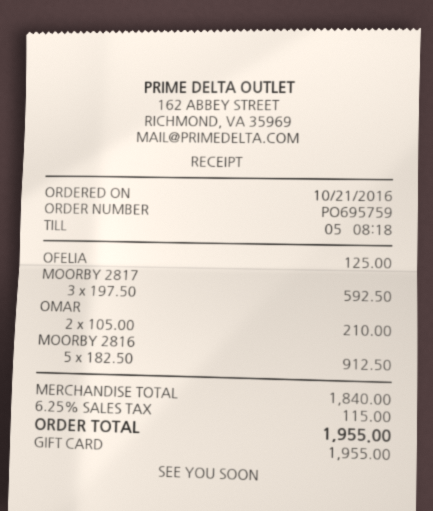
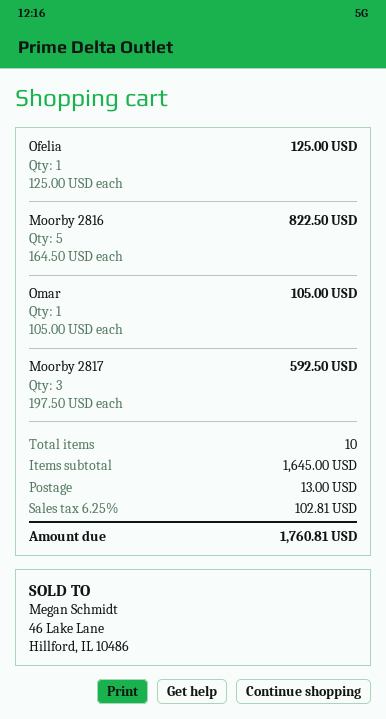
OMAR: 2 x 105.00 = 210.00 -> 1 x 105.00 = 105.00
MOORBY 2816: 5 x 182.50 = 912.50 -> 5 x 164.50 = 822.50
subtotal: 1840.00 -> 1645.00
shipping: none -> 13.00
tax: 6.25% = 115.00 -> 6.25% = 102.81
total: 1955.00 -> 1760.81

